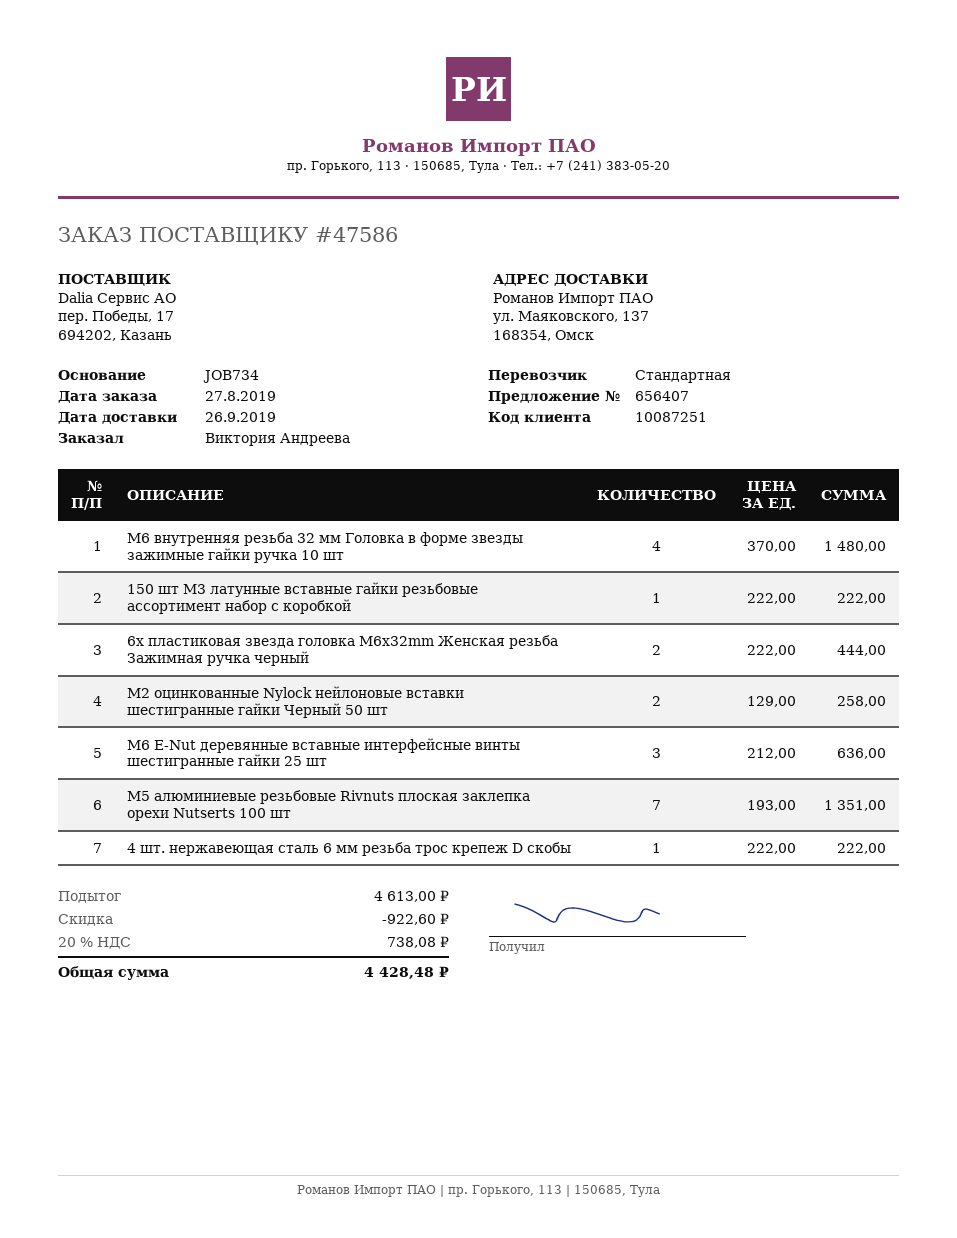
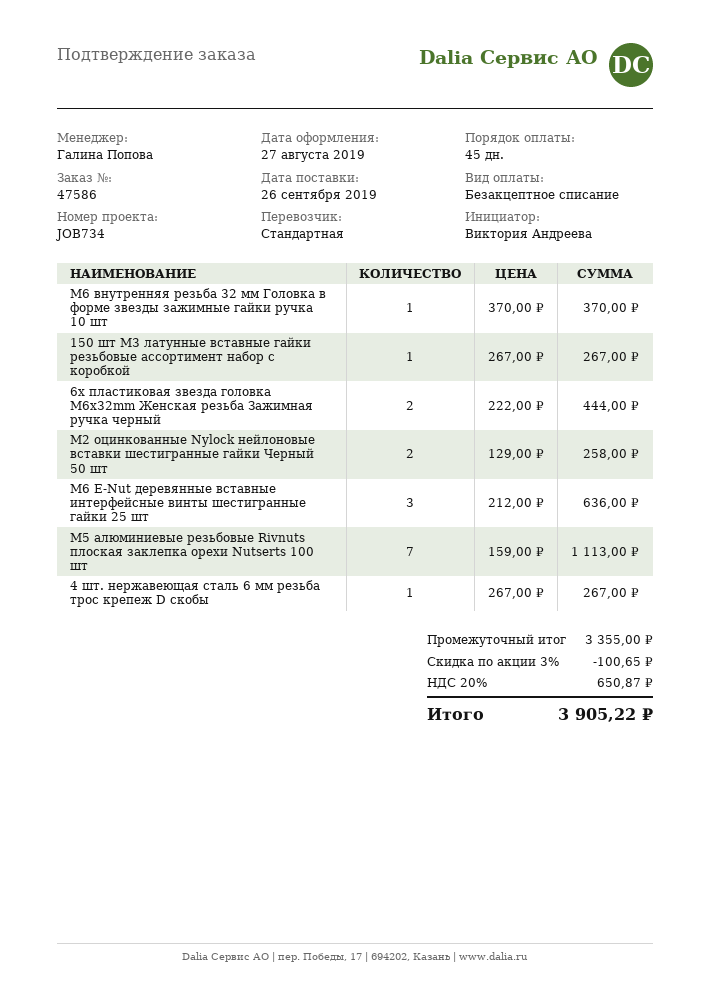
M6 внутренняя резьба 32 мм Головка в форме звезды зажимные гайки ручка 10 шт: 4 x 370.00 = 1480.00 -> 1 x 370.00 = 370.00
150 шт M3 латунные вставные гайки резьбовые ассортимент набор с коробкой: 1 x 222.00 = 222.00 -> 1 x 267.00 = 267.00
M5 алюминиевые резьбовые Rivnuts плоская заклепка орехи Nutserts 100 шт: 7 x 193.00 = 1351.00 -> 7 x 159.00 = 1113.00
4 шт. нержавеющая сталь 6 мм резьба трос крепеж D скобы: 1 x 222.00 = 222.00 -> 1 x 267.00 = 267.00
subtotal: 4613.00 -> 3355.00
discount: 922.60 -> 100.65
tax: 20% = 738.08 -> 20% = 650.87
total: 4428.48 -> 3905.22

